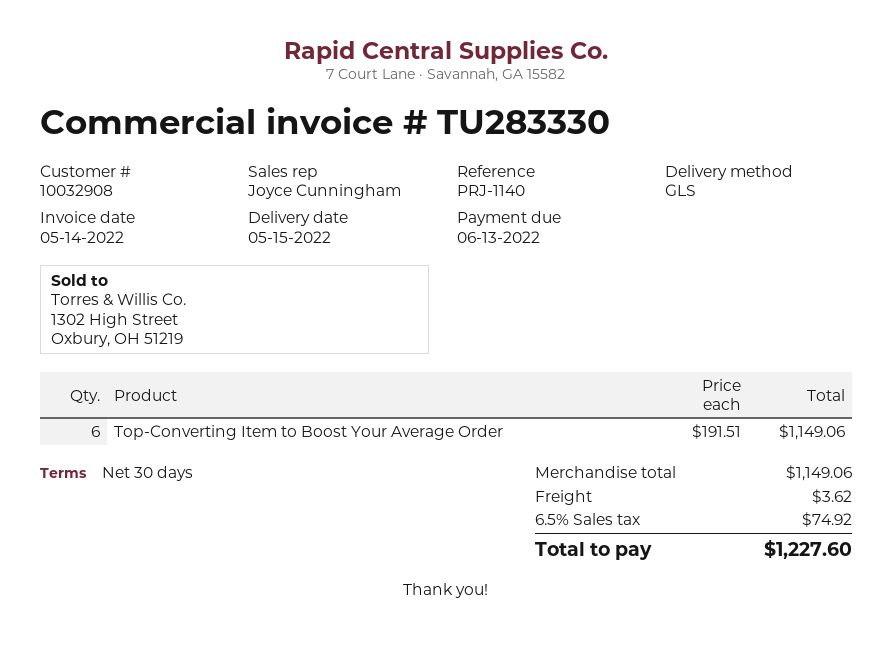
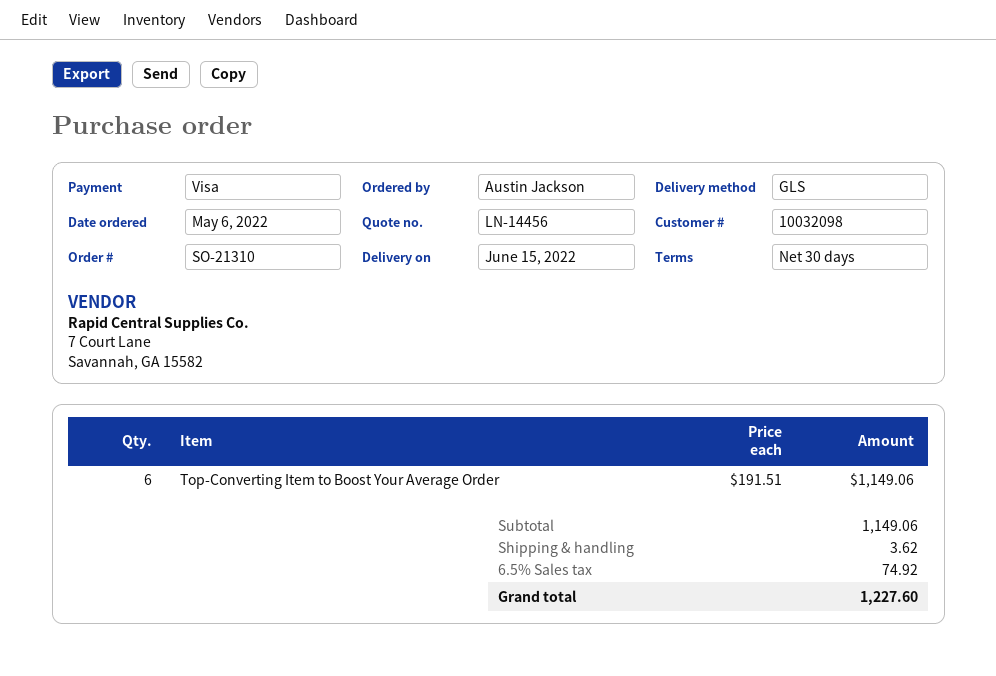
delivery date: 2022-05-15 -> 2022-06-15
customer number: 10032908 -> 10032098

